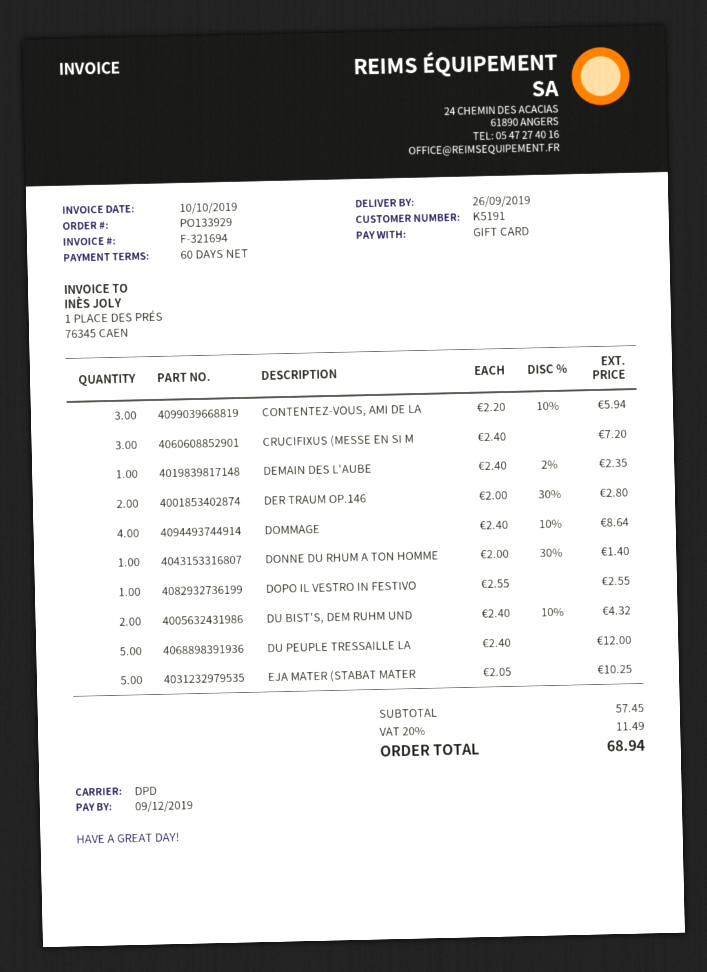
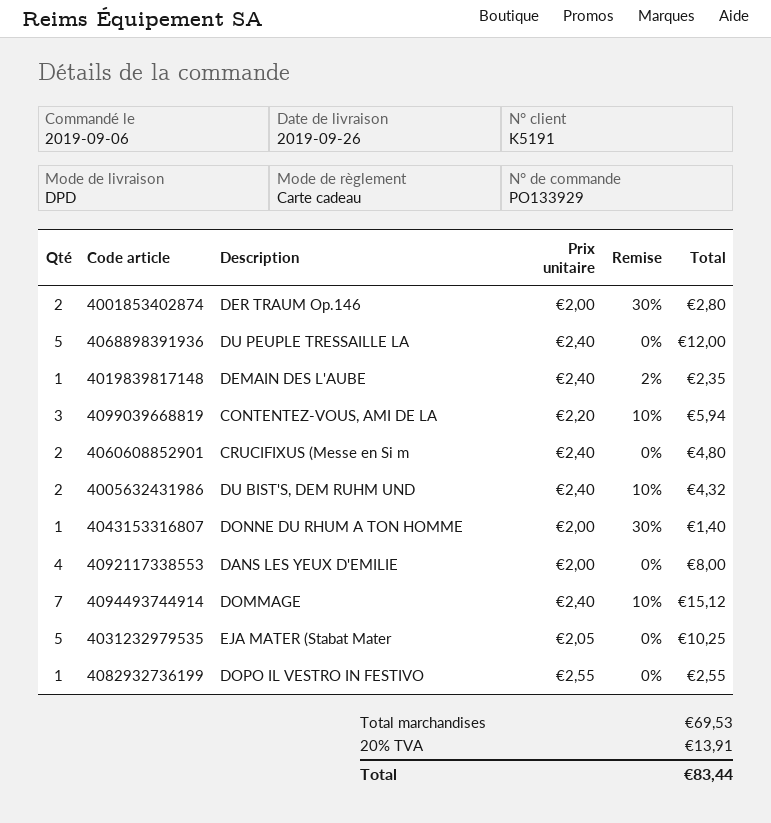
CRUCIFIXUS (MESSE EN SI M: 3 x 2.40 = 7.20 -> 2 x 2.40 = 4.80
DOMMAGE: 4 x 2.40 - 10% = 8.64 -> 7 x 2.40 - 10% = 15.12
DANS LES YEUX D'EMILIE: none -> 4 x 2.00 = 8.00
subtotal: 57.45 -> 69.53
tax: 20% = 11.49 -> 20% = 13.91
total: 68.94 -> 83.44

